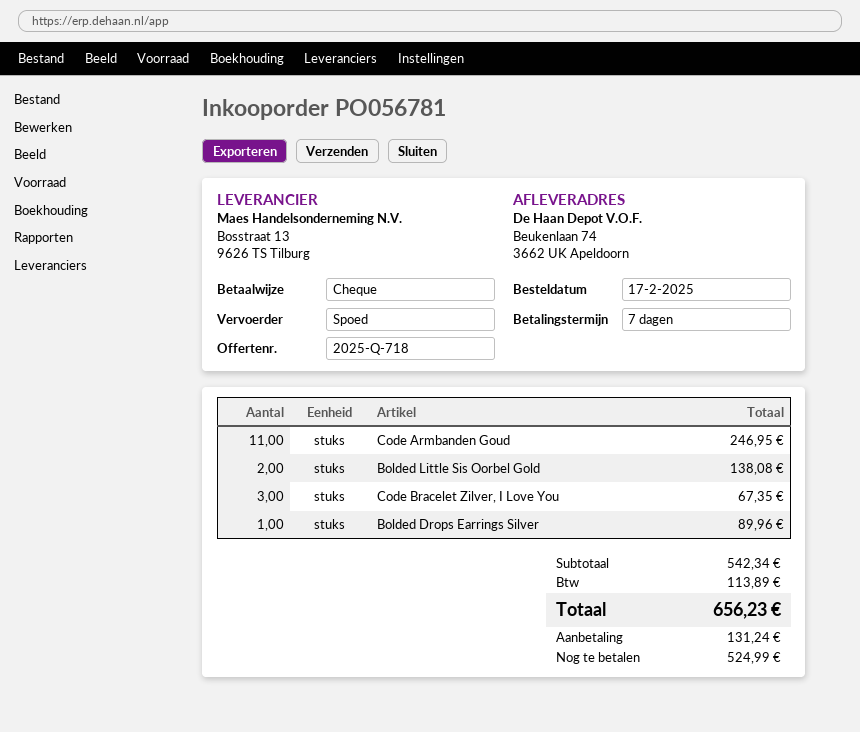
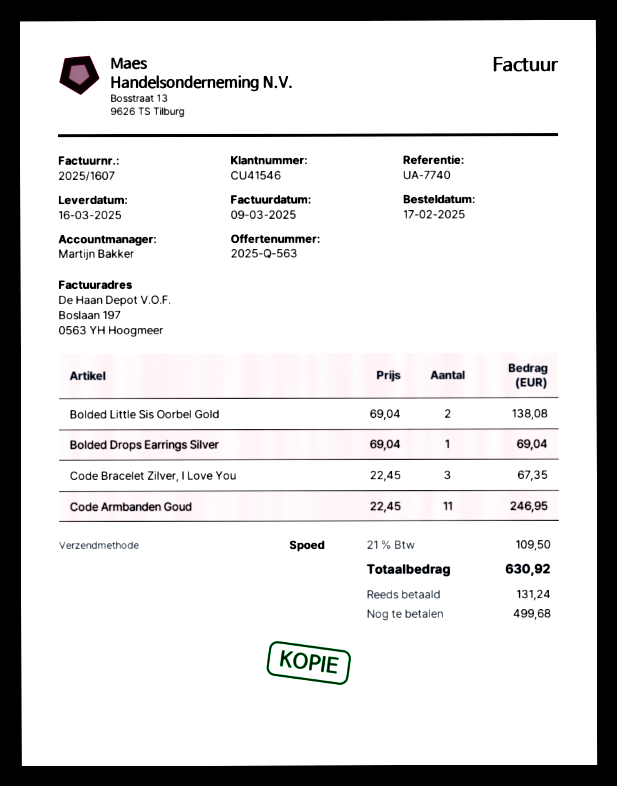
quote number: 2025-Q-718 -> 2025-Q-563
Bolded Drops Earrings Silver: 1 for 89.96 -> 1 for 69.04
tax: 113.89 -> 109.50
total: 656.23 -> 630.92
balance: 524.99 -> 499.68

